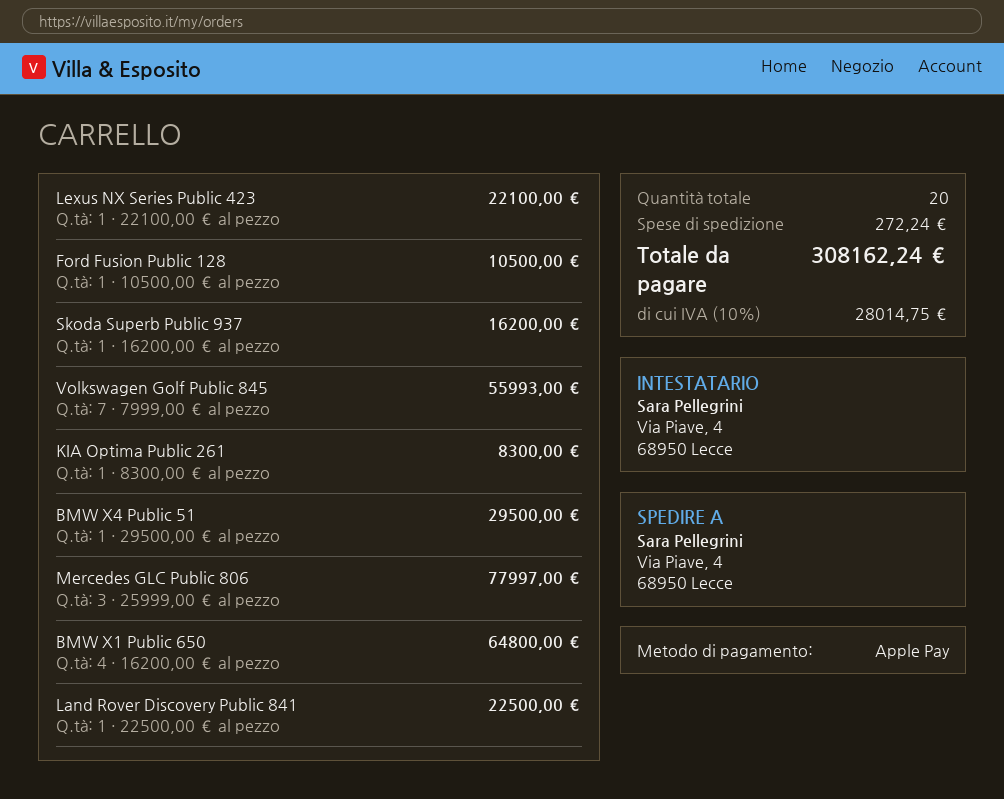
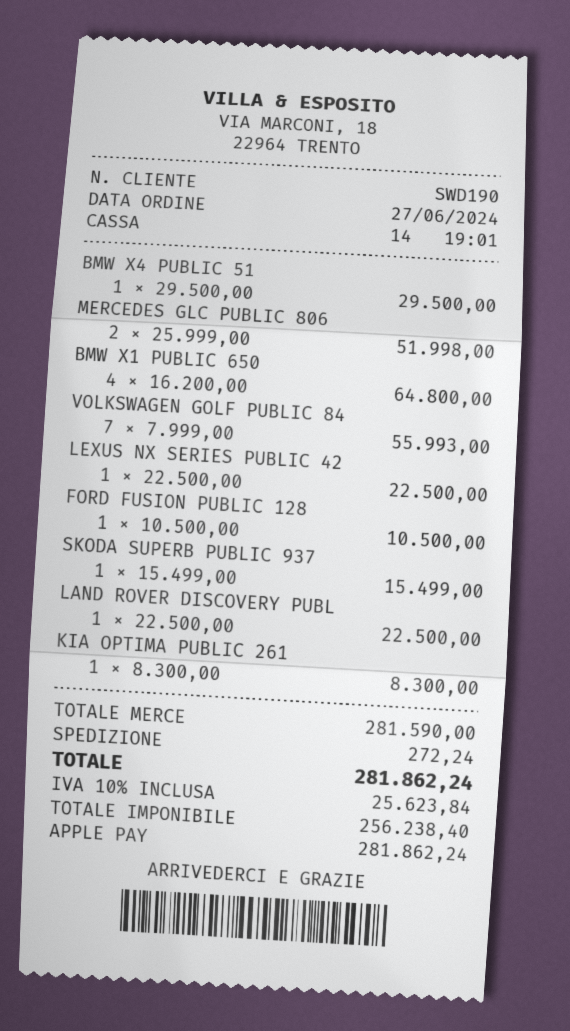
Lexus NX Series Public 423: 1 x 22100.00 = 22100.00 -> 1 x 22500.00 = 22500.00
Skoda Superb Public 937: 1 x 16200.00 = 16200.00 -> 1 x 15499.00 = 15499.00
Mercedes GLC Public 806: 3 x 25999.00 = 77997.00 -> 2 x 25999.00 = 51998.00
tax: 10% = 28014.75 -> 10% = 25623.84
total: 308162.24 -> 281862.24

